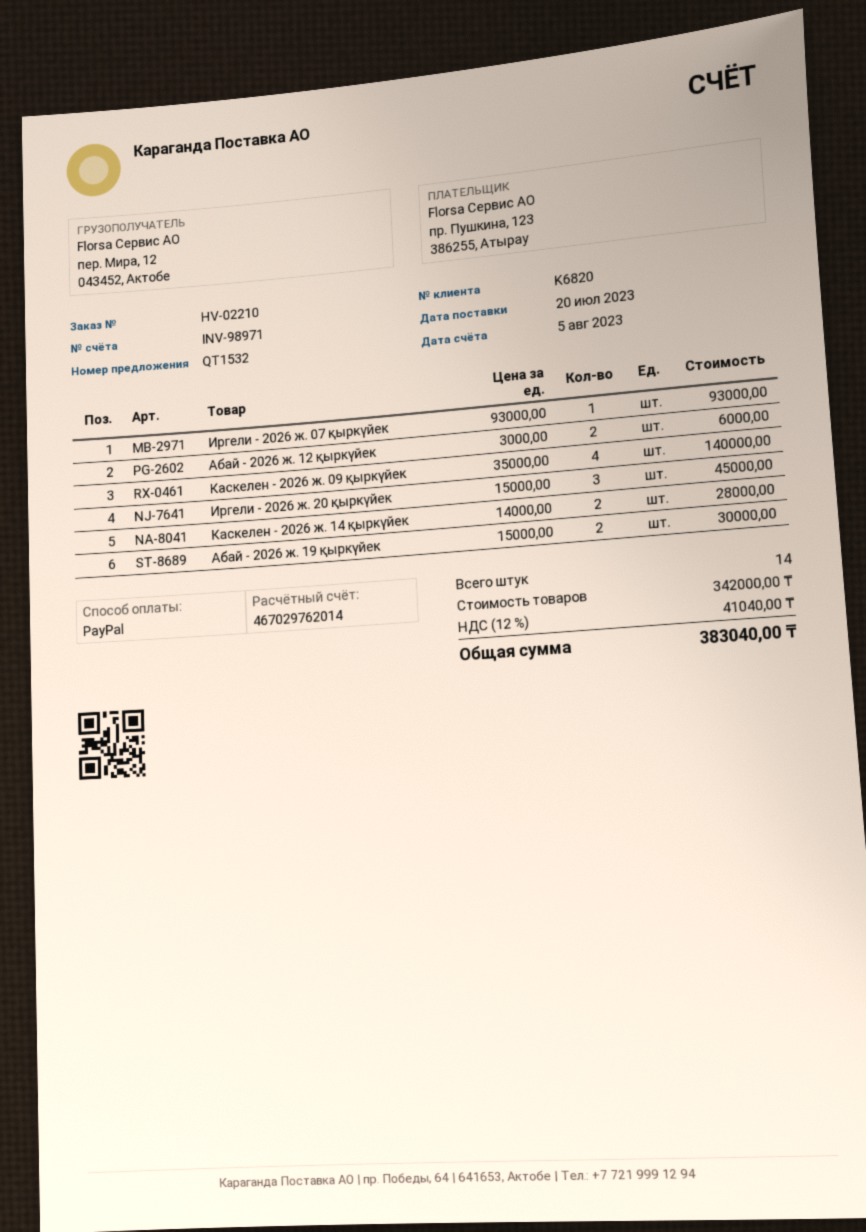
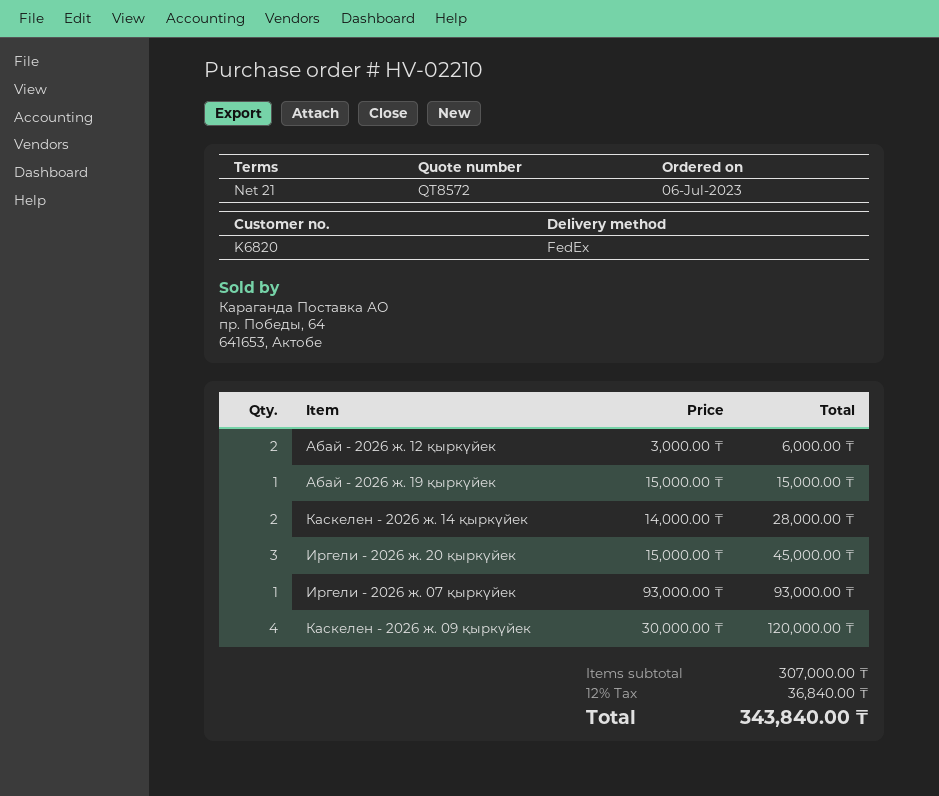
quote number: QT1532 -> QT8572
Каскелен - 2026 ж. 09 қыркүйек: 4 x 35000.00 = 140000.00 -> 4 x 30000.00 = 120000.00
Абай - 2026 ж. 19 қыркүйек: 2 x 15000.00 = 30000.00 -> 1 x 15000.00 = 15000.00
subtotal: 342000.00 -> 307000.00
tax: 12% = 41040.00 -> 12% = 36840.00
total: 383040.00 -> 343840.00

